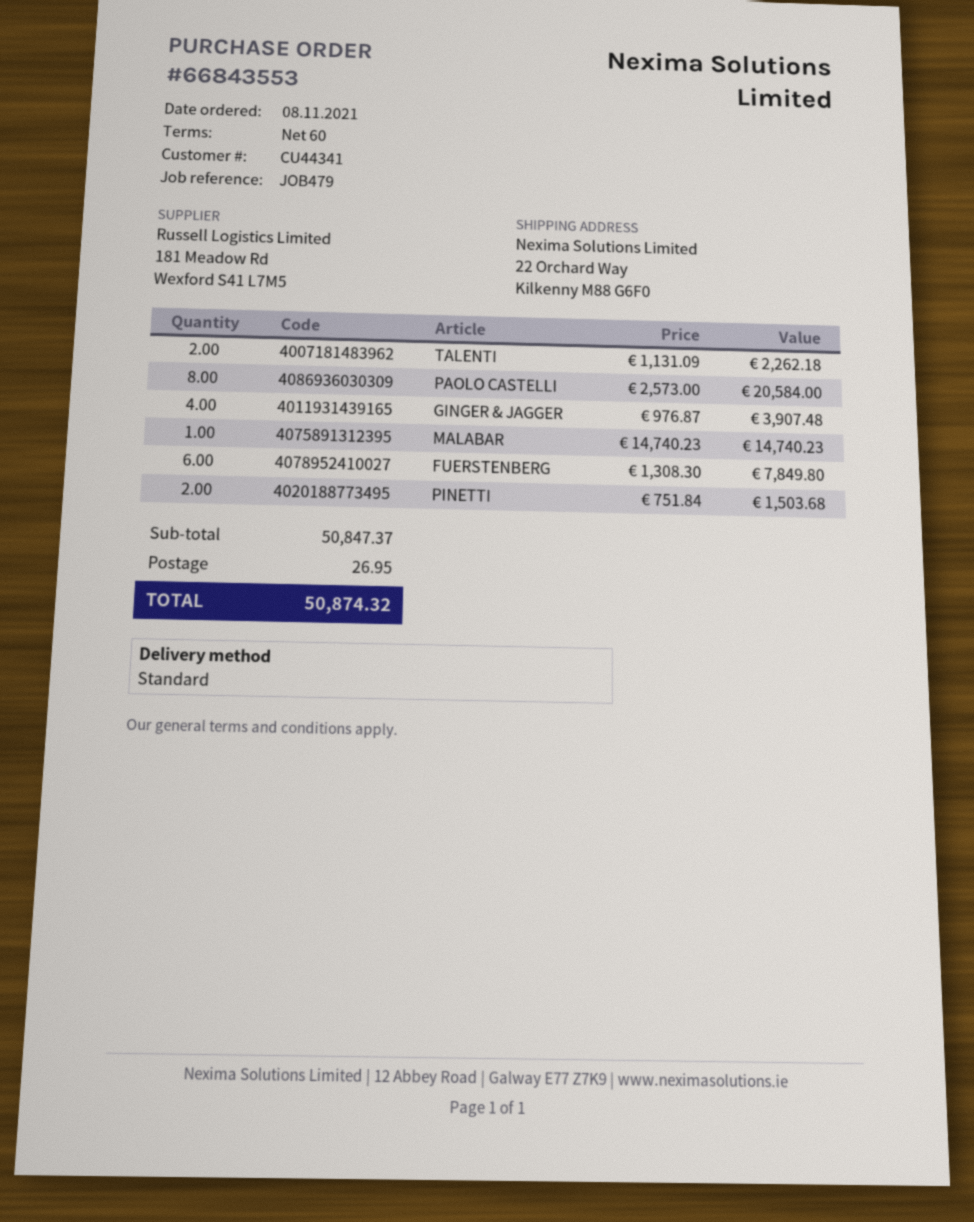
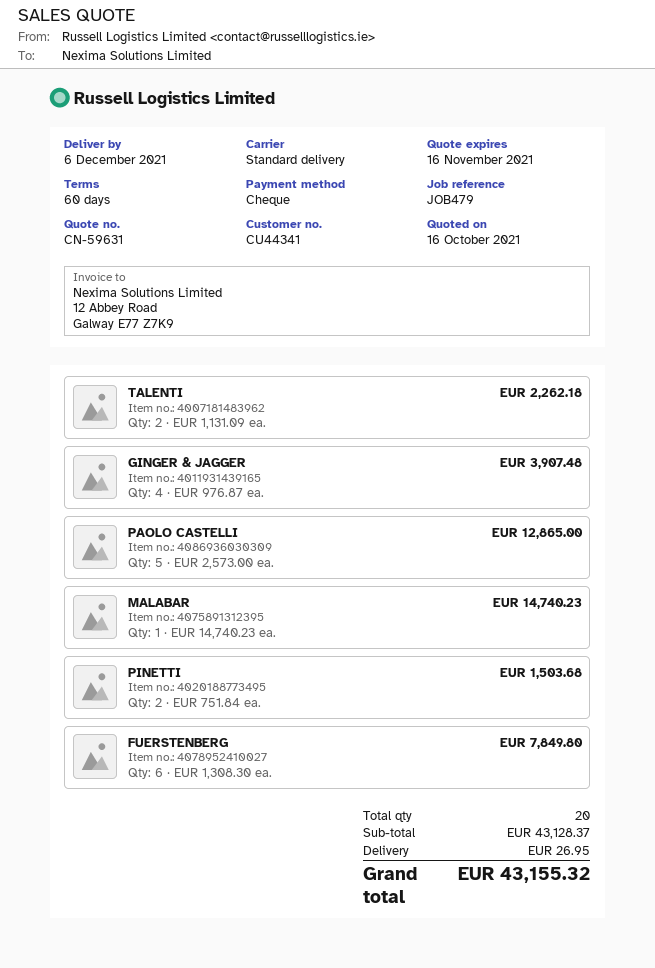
PAOLO CASTELLI: 8 x 2573.00 = 20584.00 -> 5 x 2573.00 = 12865.00
subtotal: 50847.37 -> 43128.37
total: 50874.32 -> 43155.32

